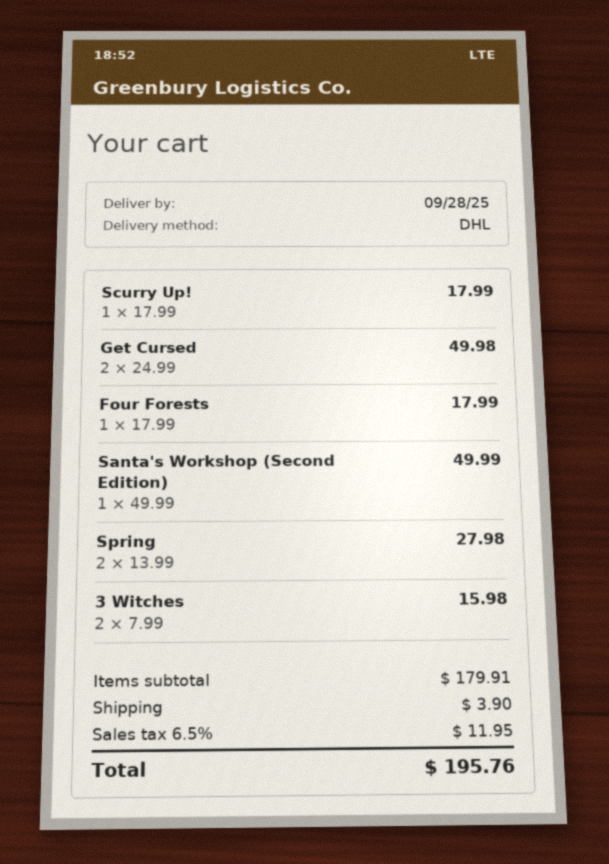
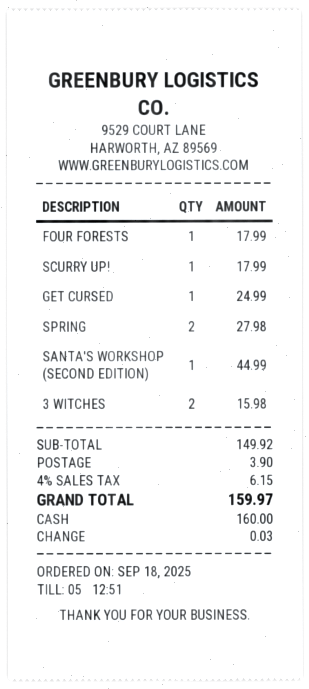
Get Cursed: 2 for 49.98 -> 1 for 24.99
Santa's Workshop (Second Edition): 1 for 49.99 -> 1 for 44.99
subtotal: 179.91 -> 149.92
tax: 6.5% = 11.95 -> 4% = 6.15
total: 195.76 -> 159.97

